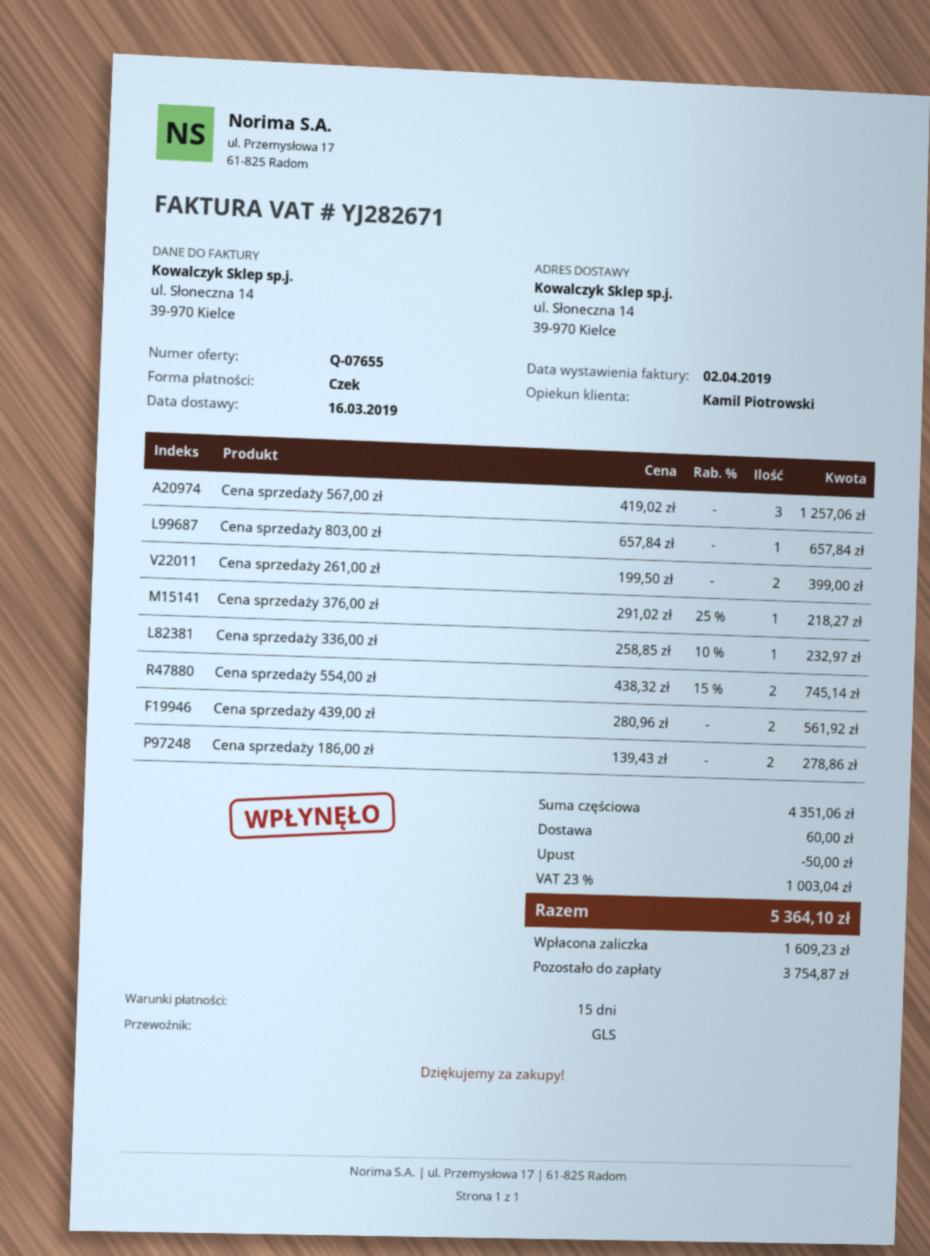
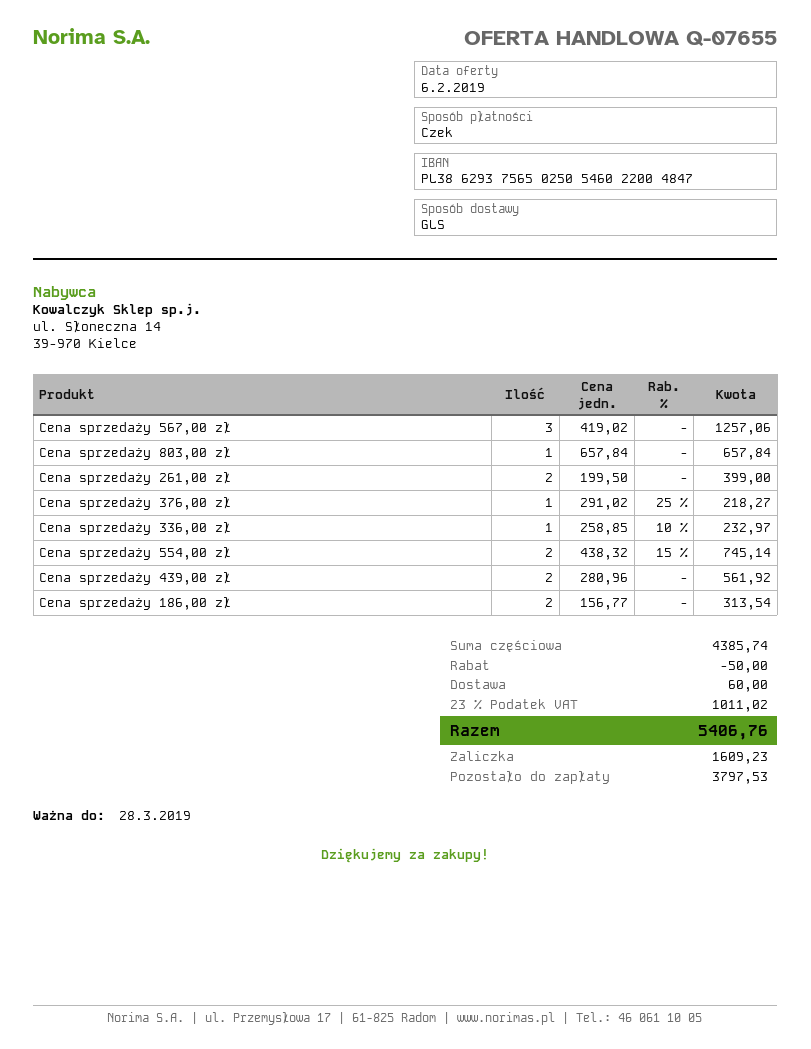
Cena sprzedaży 186,00 zł: 2 x 139.43 = 278.86 -> 2 x 156.77 = 313.54
subtotal: 4351.06 -> 4385.74
tax: 23% = 1003.04 -> 23% = 1011.02
total: 5364.10 -> 5406.76
balance: 3754.87 -> 3797.53

